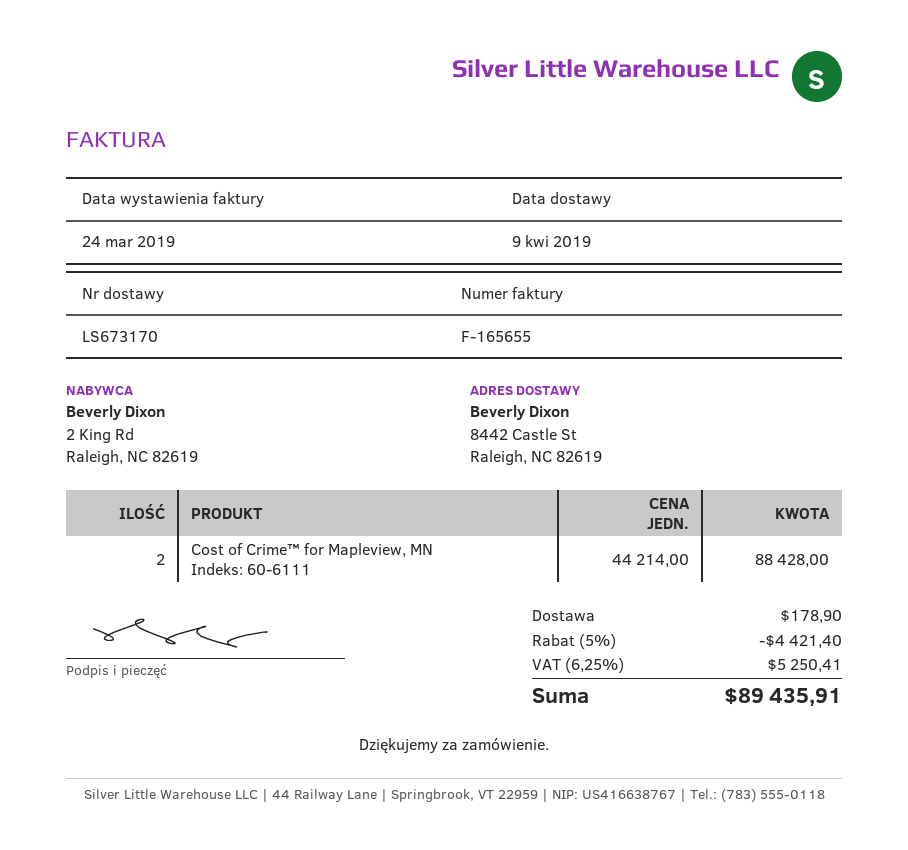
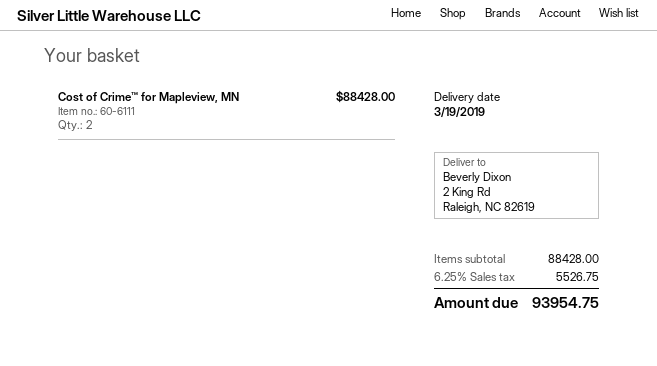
delivery date: 2019-04-09 -> 2019-03-19
ship to: 8442 Castle St, Raleigh, NC 82619 -> 2 King Rd, Raleigh, NC 82619
discount: 5% = 4421.40 -> none
shipping: 178.90 -> none
tax: 6.25% = 5250.41 -> 6.25% = 5526.75
total: 89435.91 -> 93954.75

